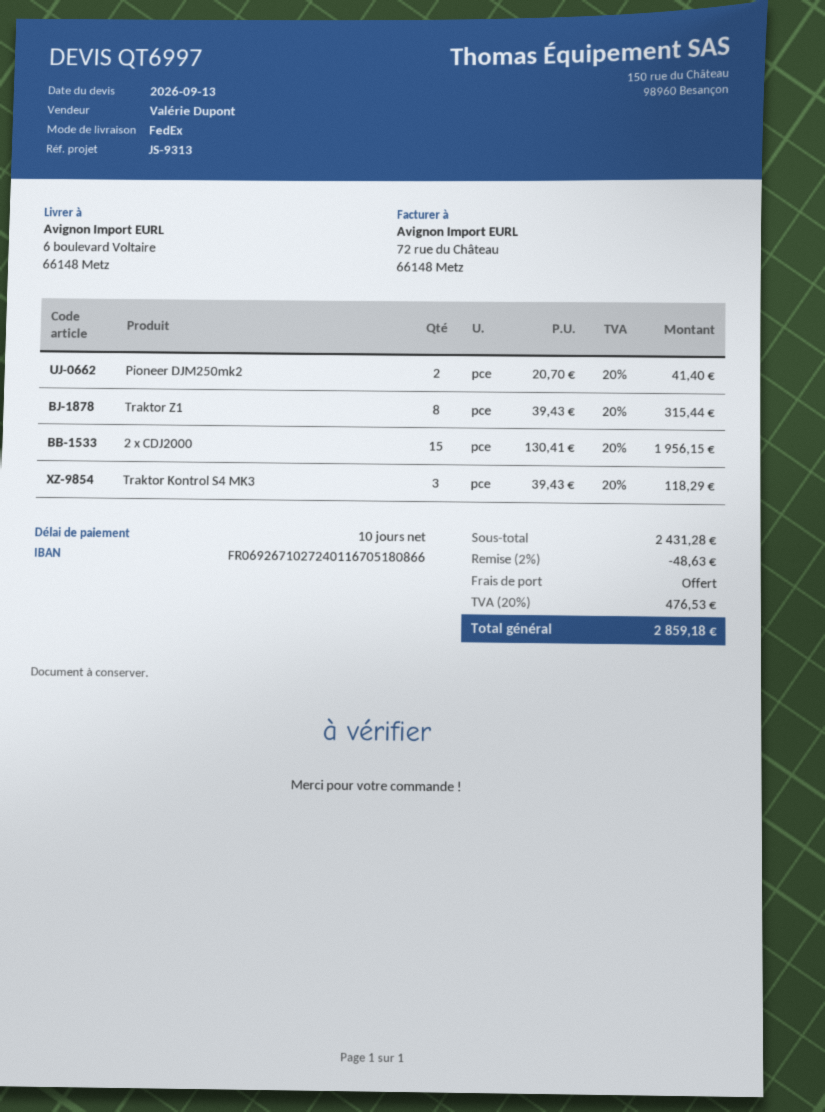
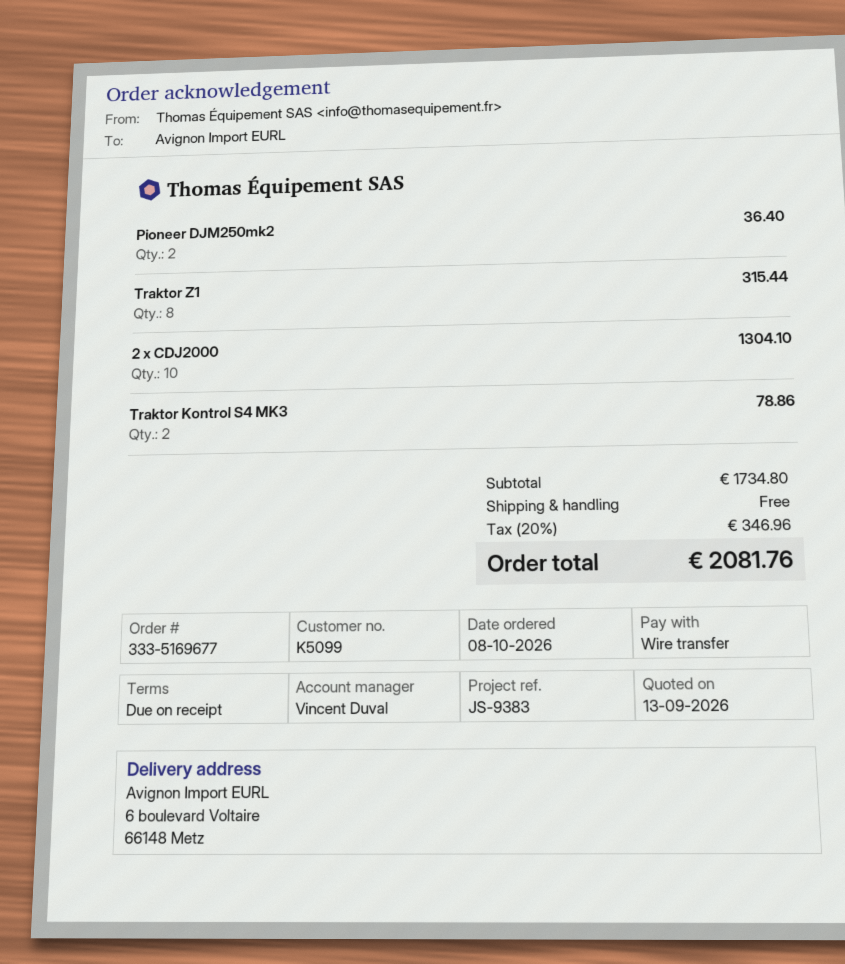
payment terms: 10 days -> on receipt
reference: JS-9313 -> JS-9383
sales rep: Valérie Dupont -> Vincent Duval
Pioneer DJM250mk2: 2 for 41.40 -> 2 for 36.40
2 x CDJ2000: 15 for 1956.15 -> 10 for 1304.10
Traktor Kontrol S4 MK3: 3 for 118.29 -> 2 for 78.86
subtotal: 2431.28 -> 1734.80
discount: 2% = 48.63 -> none
tax: 20% = 476.53 -> 20% = 346.96
total: 2859.18 -> 2081.76

